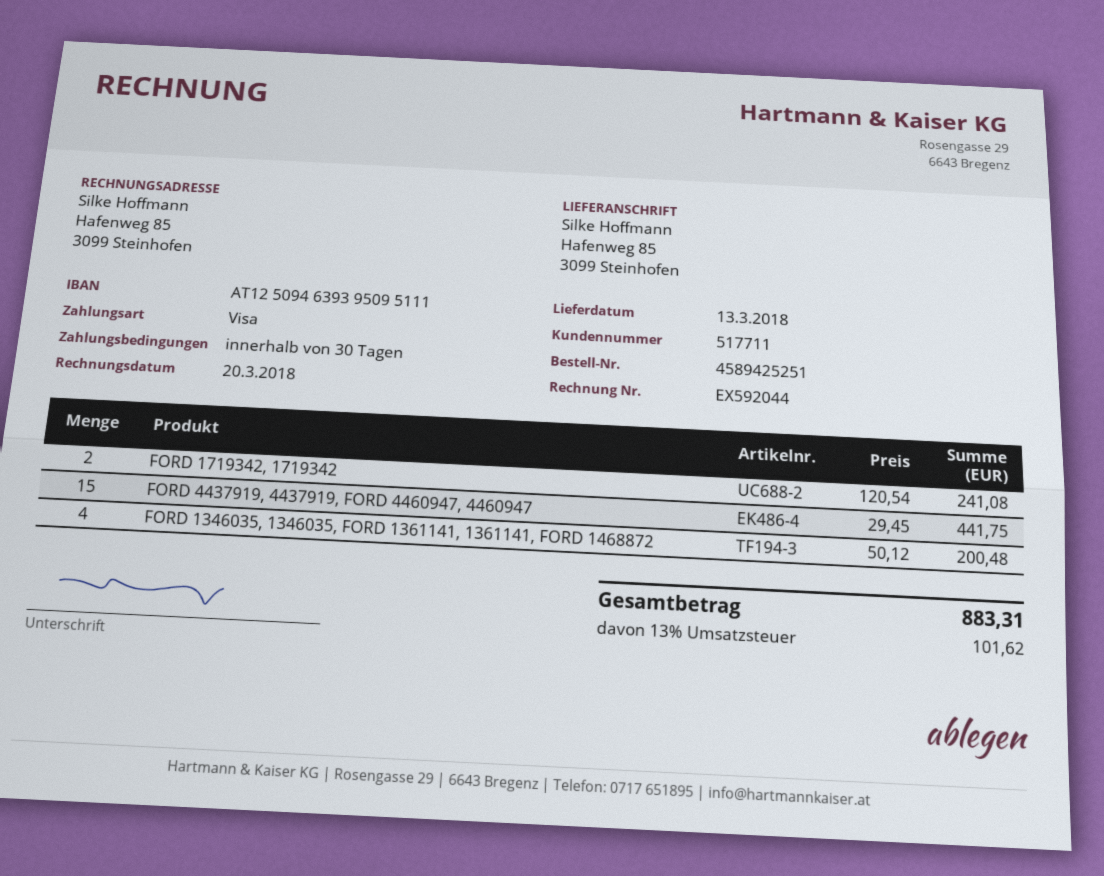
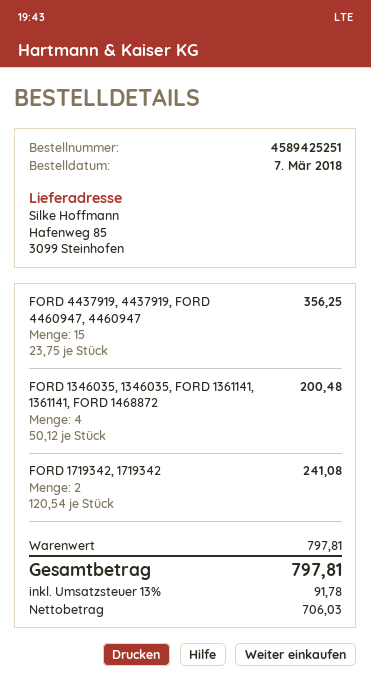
FORD 4437919, 4437919, FORD 4460947, 4460947: 15 x 29.45 = 441.75 -> 15 x 23.75 = 356.25
tax: 13% = 101.62 -> 13% = 91.78
total: 883.31 -> 797.81

